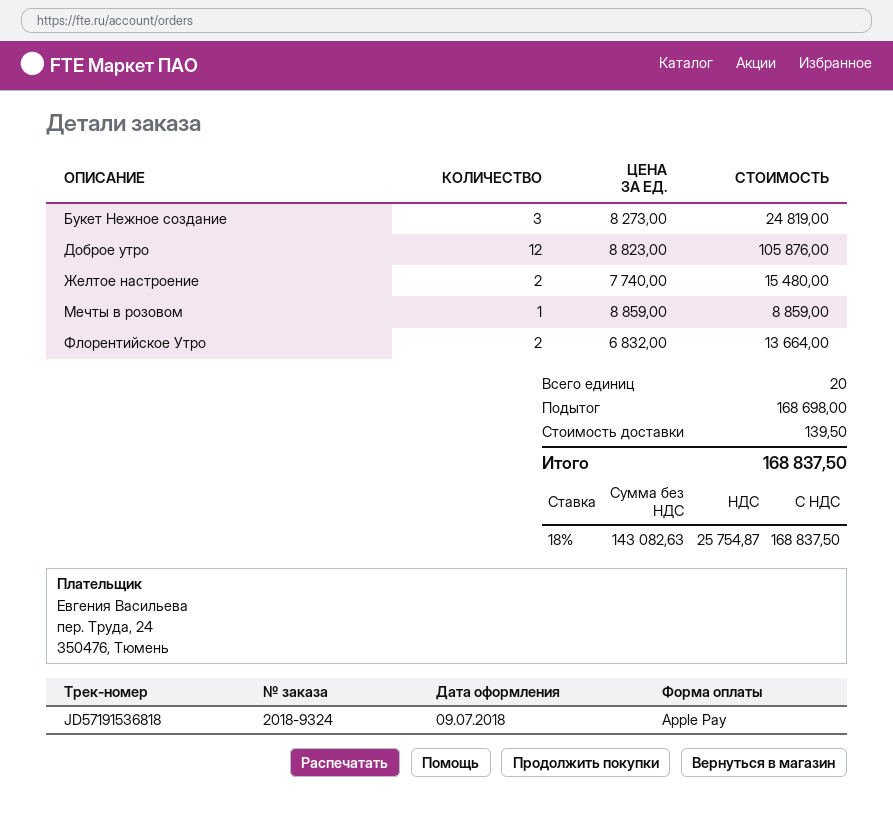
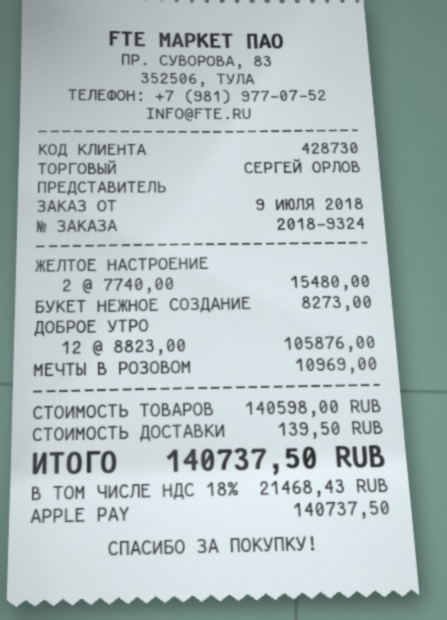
Букет Нежное создание: 3 x 8273.00 = 24819.00 -> 1 x 8273.00 = 8273.00
Мечты в розовом: 1 x 8859.00 = 8859.00 -> 1 x 10969.00 = 10969.00
Флорентийское Утро: 2 x 6832.00 = 13664.00 -> none
subtotal: 168698.00 -> 140598.00
tax: 18% = 25754.87 -> 18% = 21468.43
total: 168837.50 -> 140737.50

